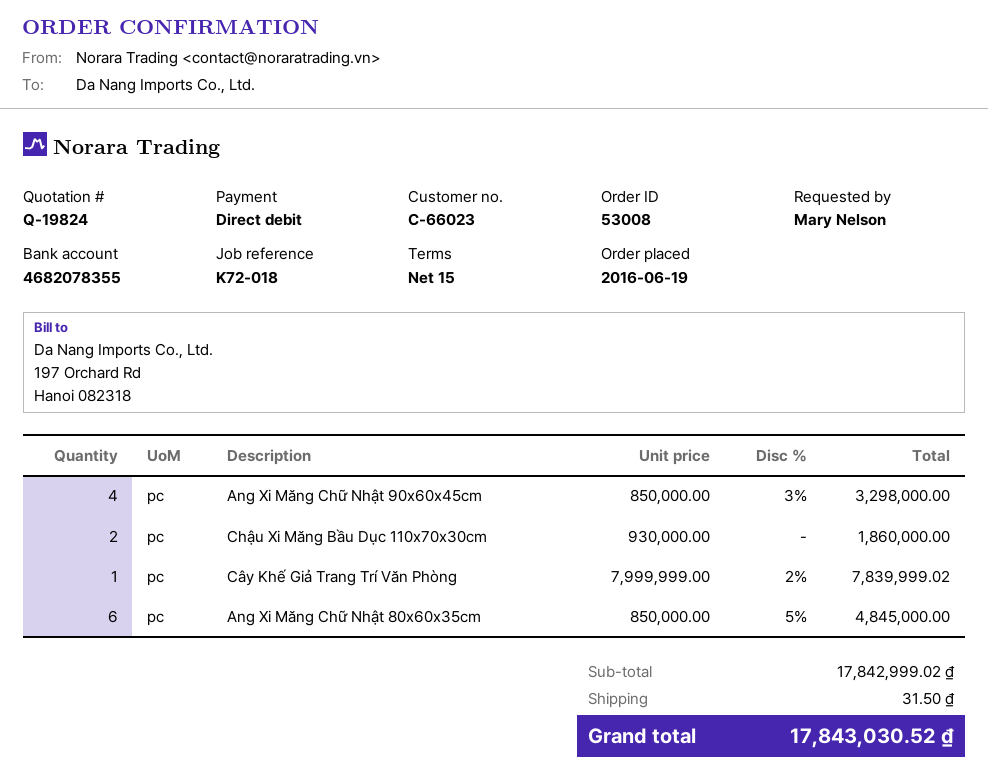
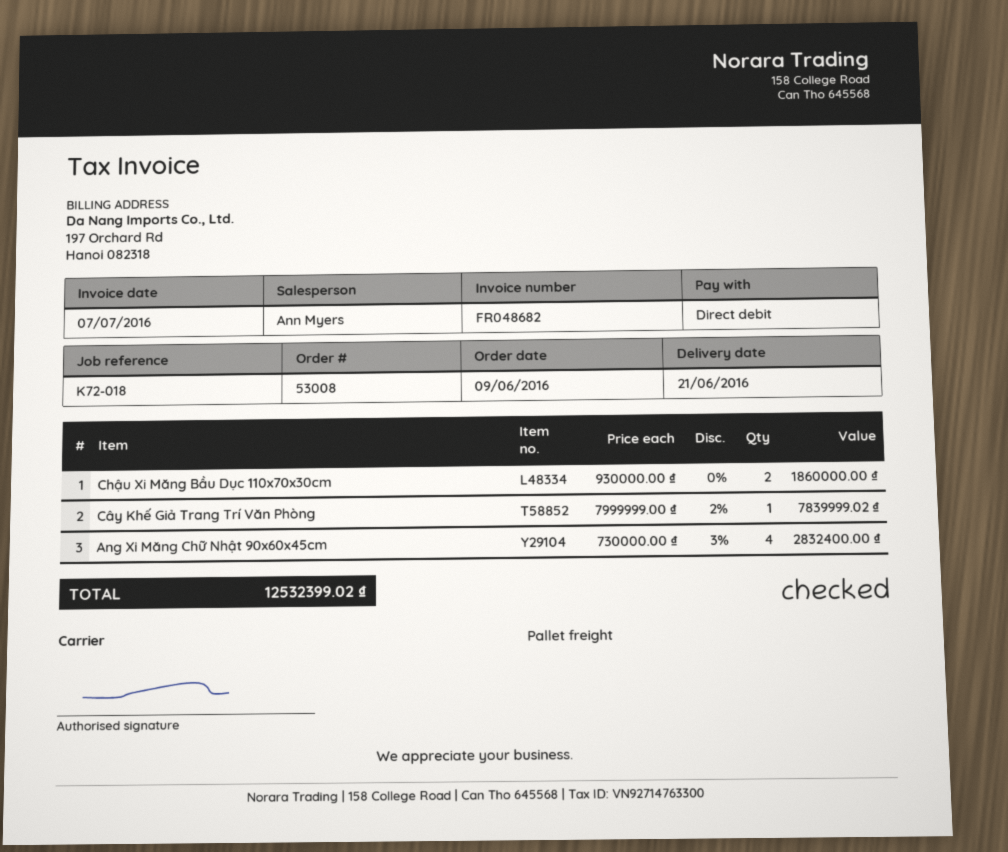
order date: 2016-06-19 -> 2016-06-09
Ang Xi Măng Chữ Nhật 90x60x45cm: 4 x 850000.00 - 3% = 3298000.00 -> 4 x 730000.00 - 3% = 2832400.00
Ang Xi Măng Chữ Nhật 80x60x35cm: 6 x 850000.00 - 5% = 4845000.00 -> none
shipping: 31.50 -> none
total: 17843030.52 -> 12532399.02

